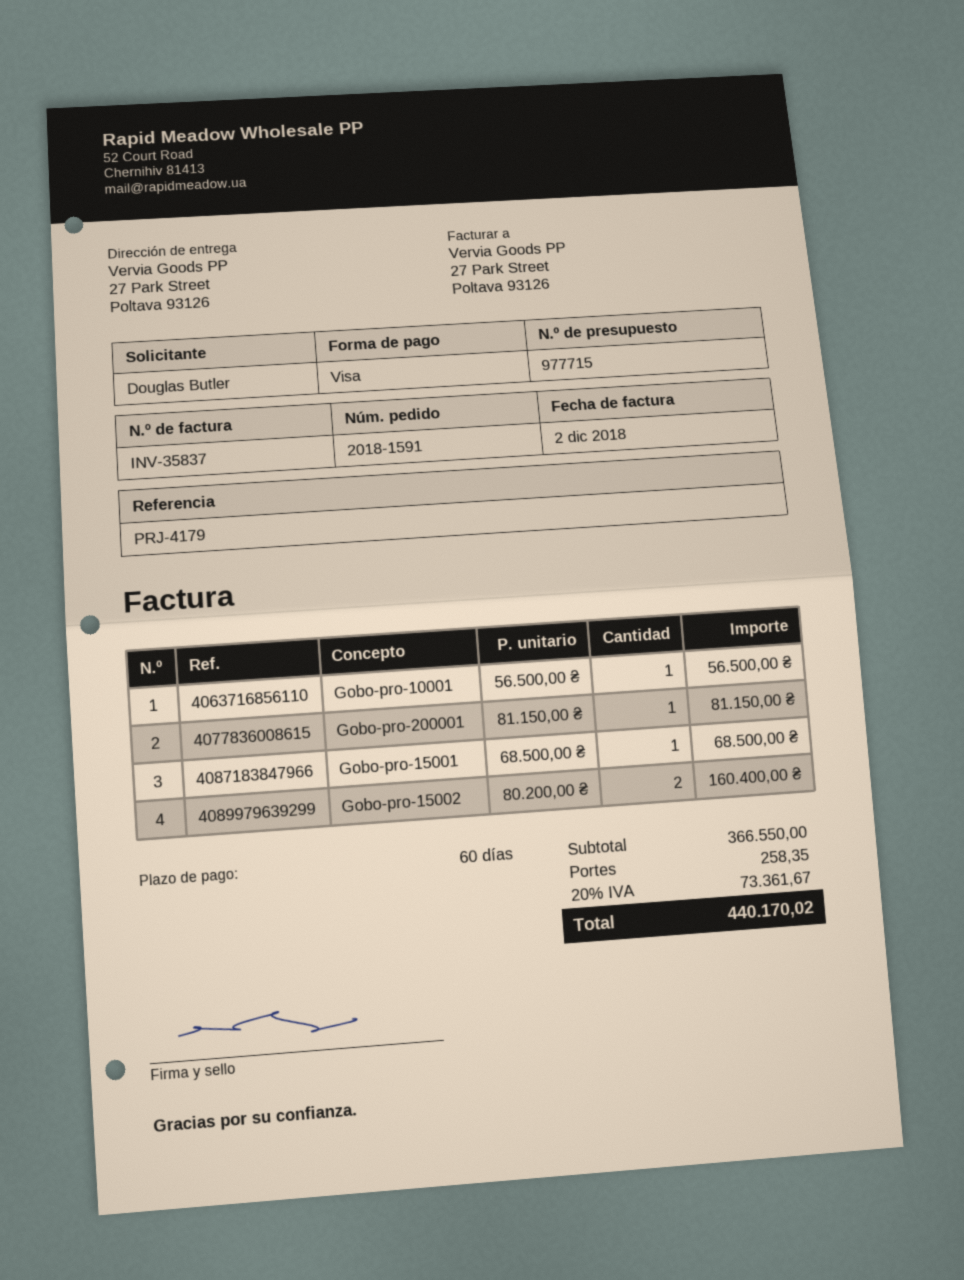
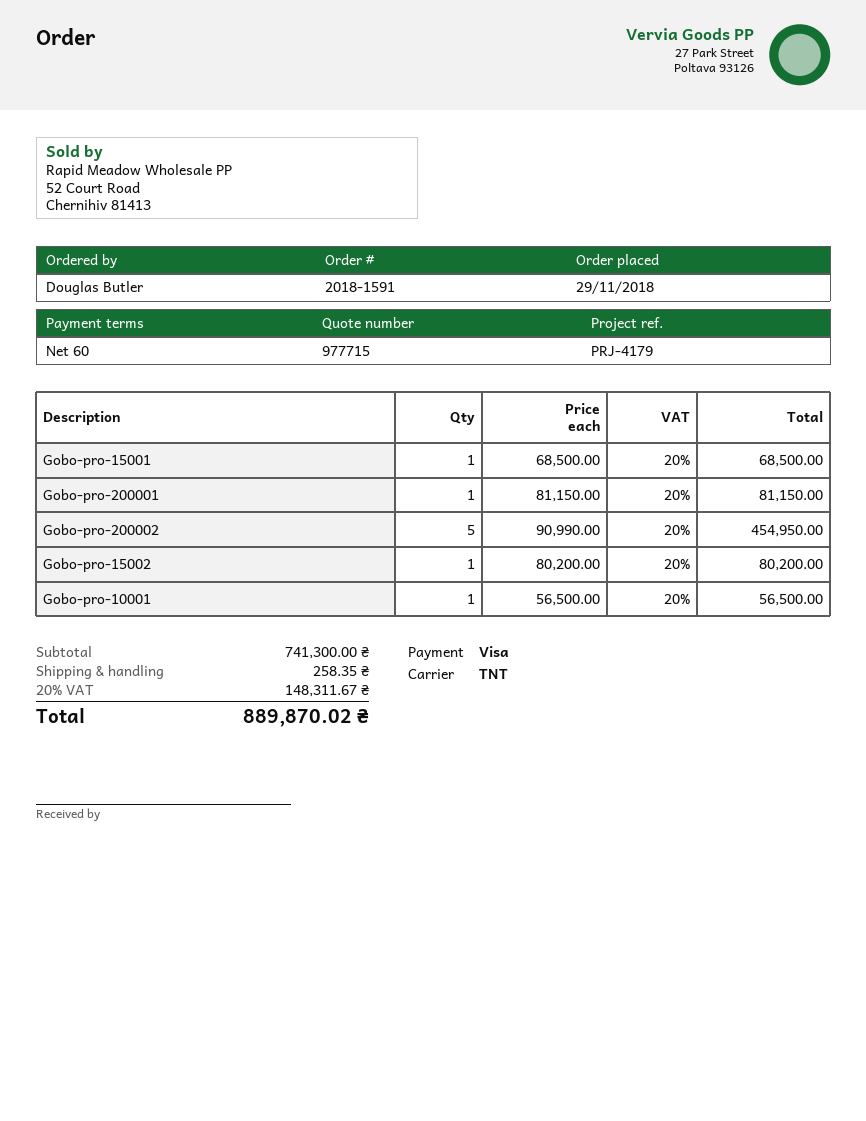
Gobo-pro-15002: 2 x 80200.00 = 160400.00 -> 1 x 80200.00 = 80200.00
Gobo-pro-200002: none -> 5 x 90990.00 = 454950.00
subtotal: 366550.00 -> 741300.00
tax: 20% = 73361.67 -> 20% = 148311.67
total: 440170.02 -> 889870.02

